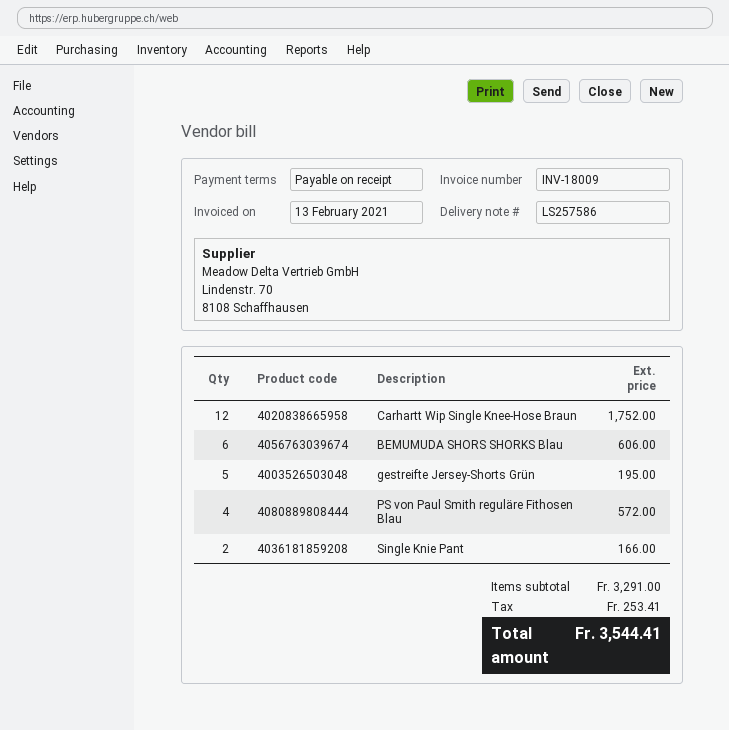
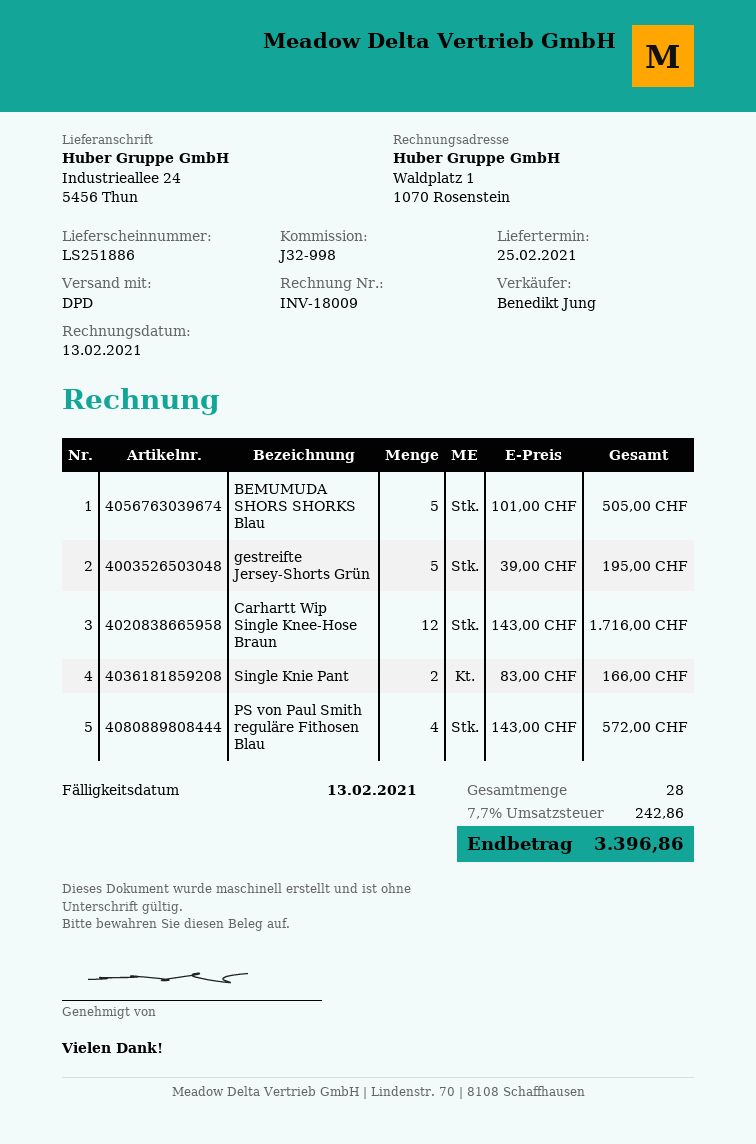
delivery note number: LS257586 -> LS251886
Carhartt Wip Single Knee-Hose Braun: 12 for 1752.00 -> 12 for 1716.00
BEMUMUDA SHORS SHORKS Blau: 6 for 606.00 -> 5 for 505.00
tax: 253.41 -> 242.86
total: 3544.41 -> 3396.86

